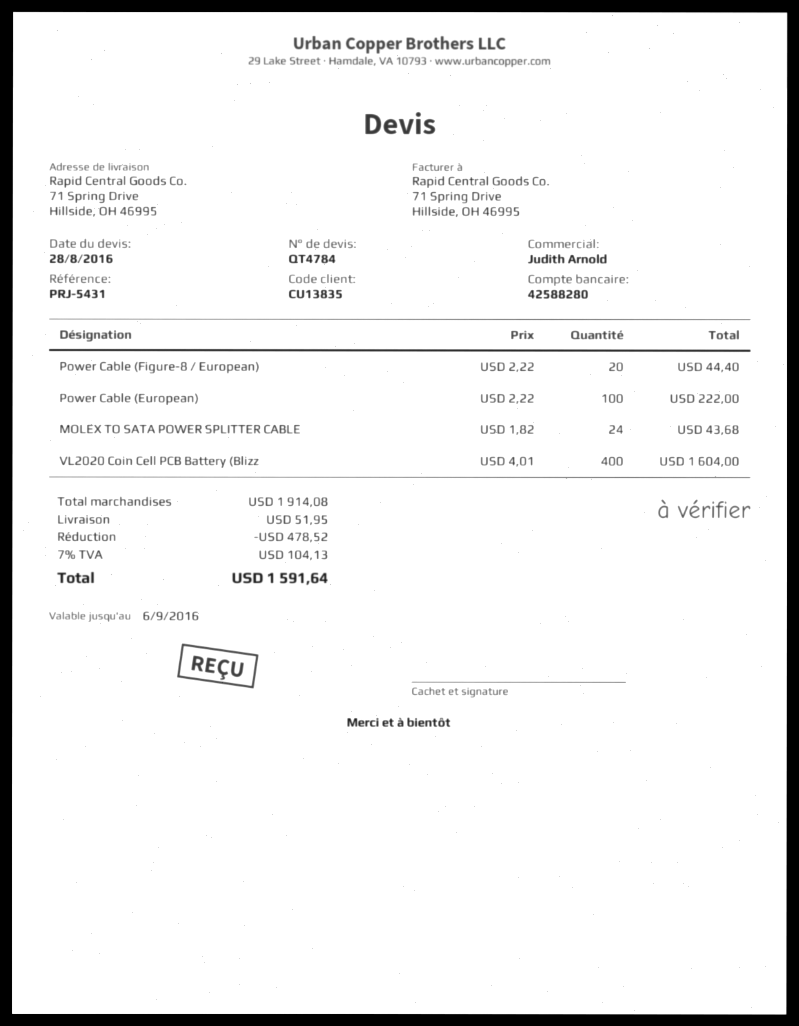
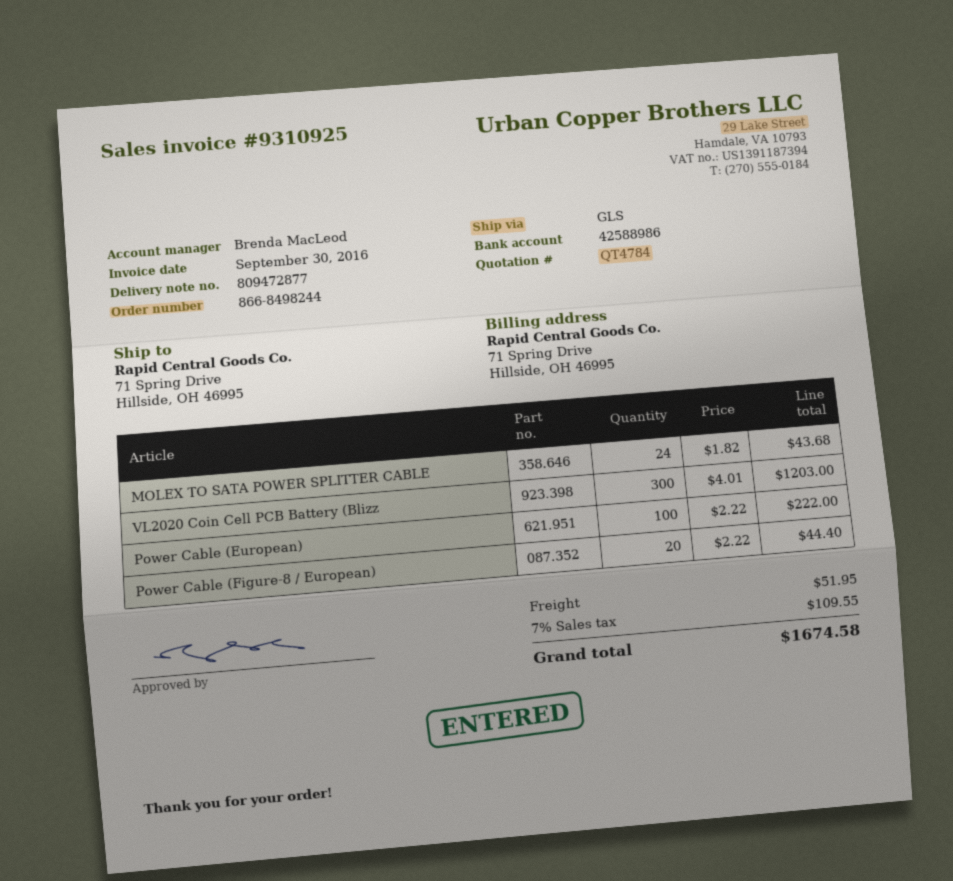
sales rep: Judith Arnold -> Brenda MacLeod
bank account: 42588280 -> 42588986
VL2020 Coin Cell PCB Battery (Blizz: 400 x 4.01 = 1604.00 -> 300 x 4.01 = 1203.00
discount: 478.52 -> none
tax: 7% = 104.13 -> 7% = 109.55
total: 1591.64 -> 1674.58

